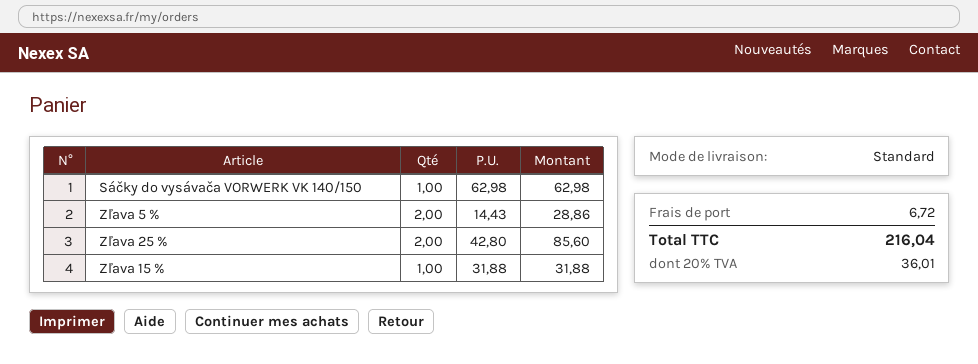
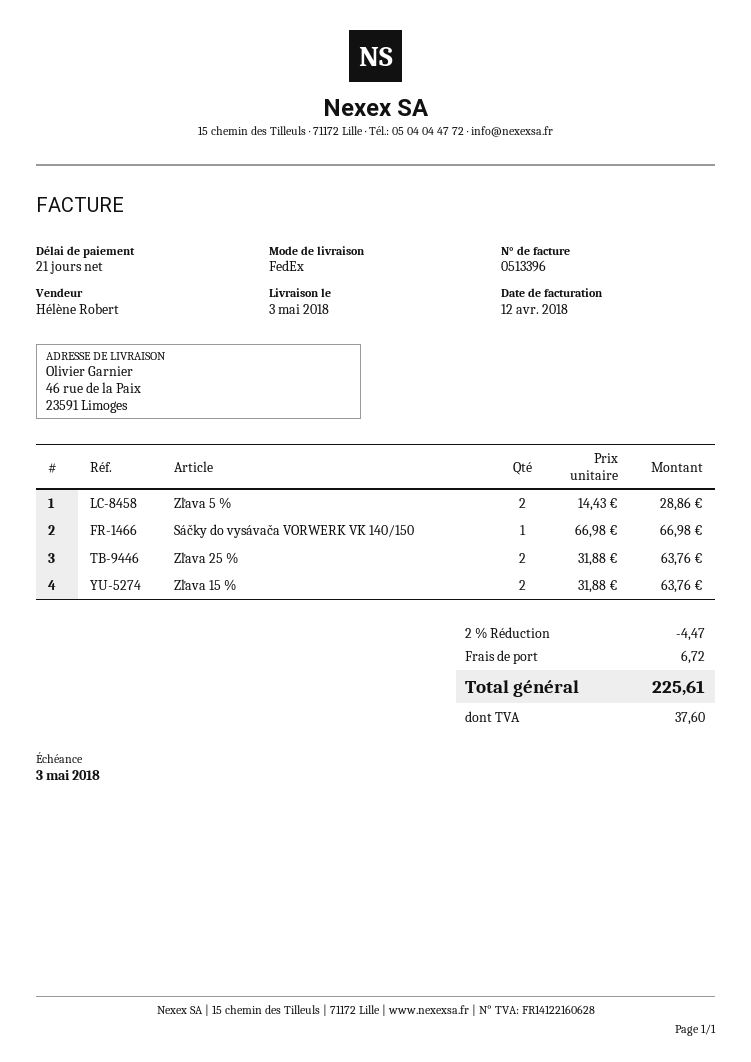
shipping method: standard -> FedEx
Sáčky do vysávača VORWERK VK 140/150: 1 x 62.98 = 62.98 -> 1 x 66.98 = 66.98
Zľava 25 %: 2 x 42.80 = 85.60 -> 2 x 31.88 = 63.76
Zľava 15 %: 1 x 31.88 = 31.88 -> 2 x 31.88 = 63.76
discount: none -> 2% = 4.47
tax: 36.01 -> 37.60
total: 216.04 -> 225.61

